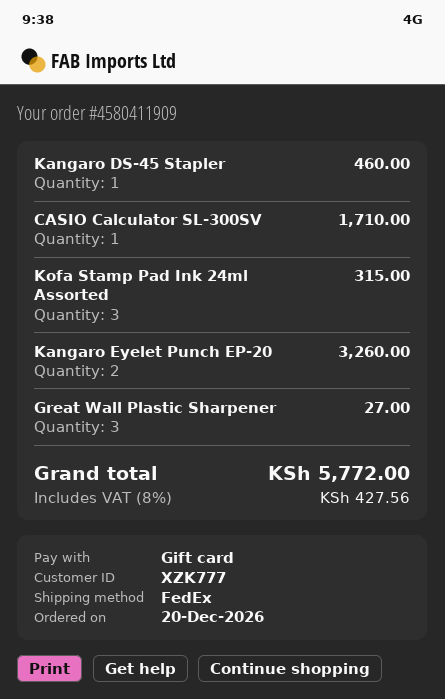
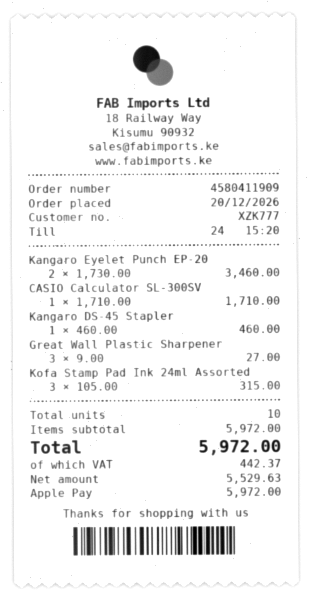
payment method: gift card -> Apple Pay
Kangaro Eyelet Punch EP-20: 2 for 3260.00 -> 2 for 3460.00
tax: 427.56 -> 442.37
total: 5772.00 -> 5972.00

